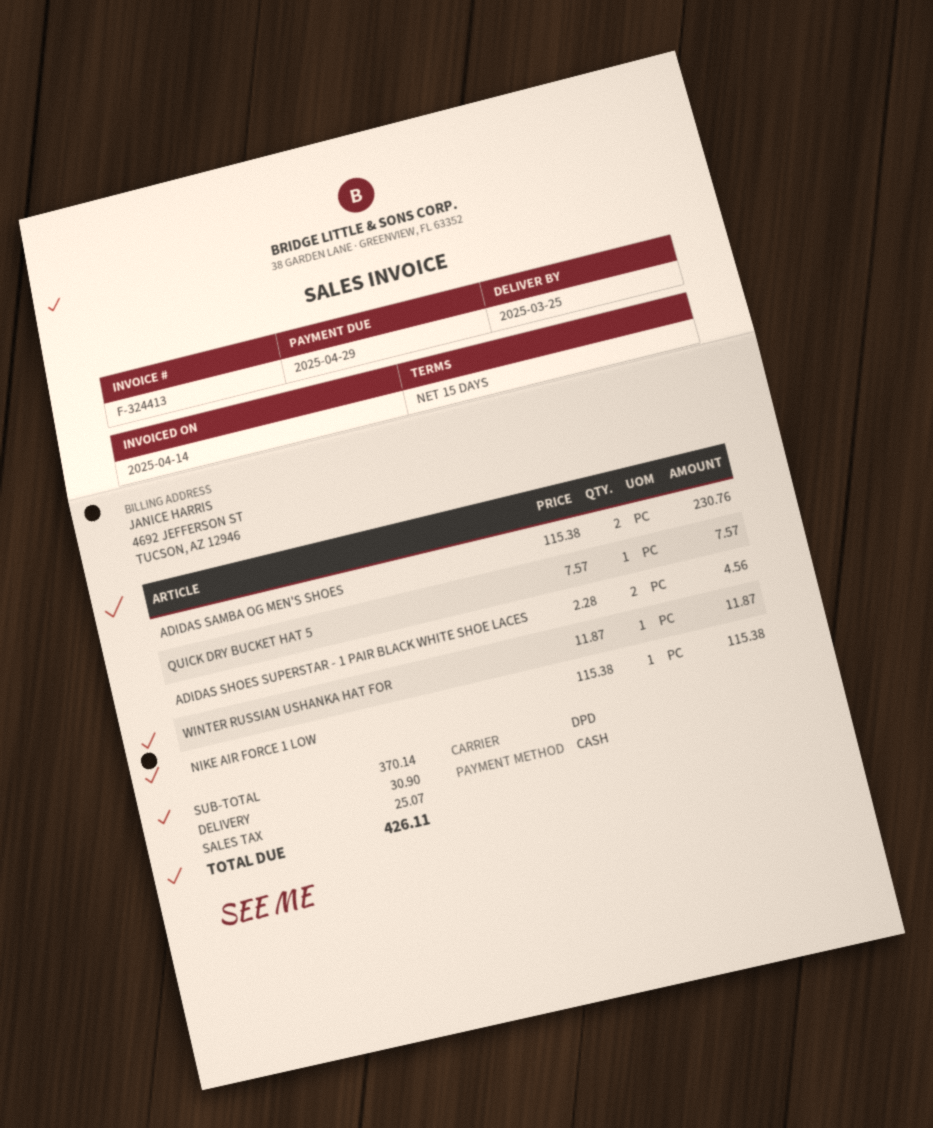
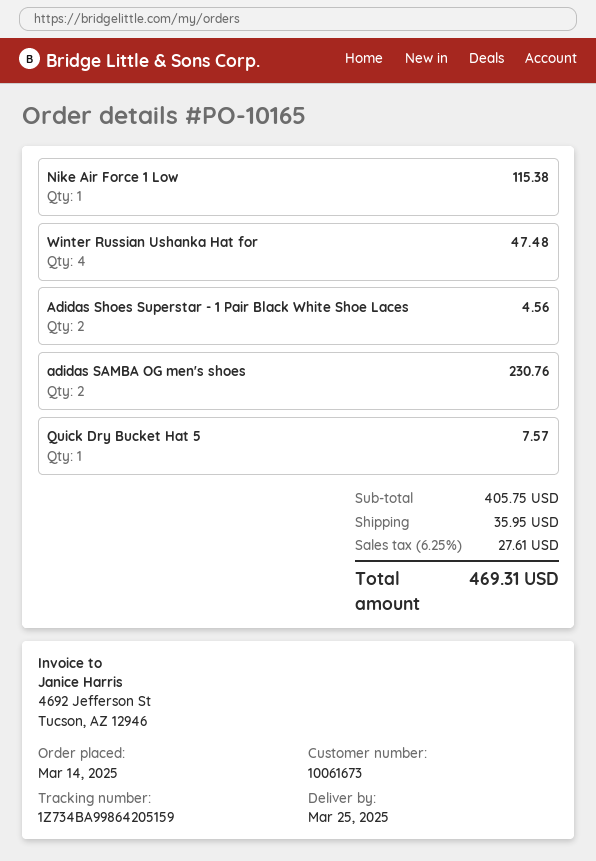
WINTER RUSSIAN USHANKA HAT FOR: 1 for 11.87 -> 4 for 47.48
subtotal: 370.14 -> 405.75
shipping: 30.90 -> 35.95
tax: 25.07 -> 27.61
total: 426.11 -> 469.31

